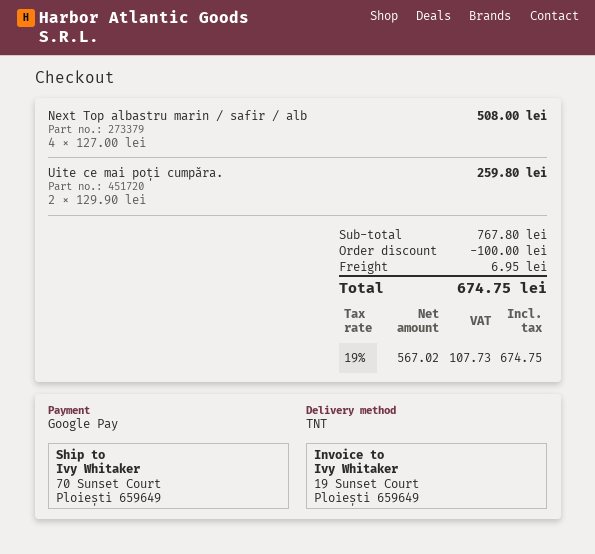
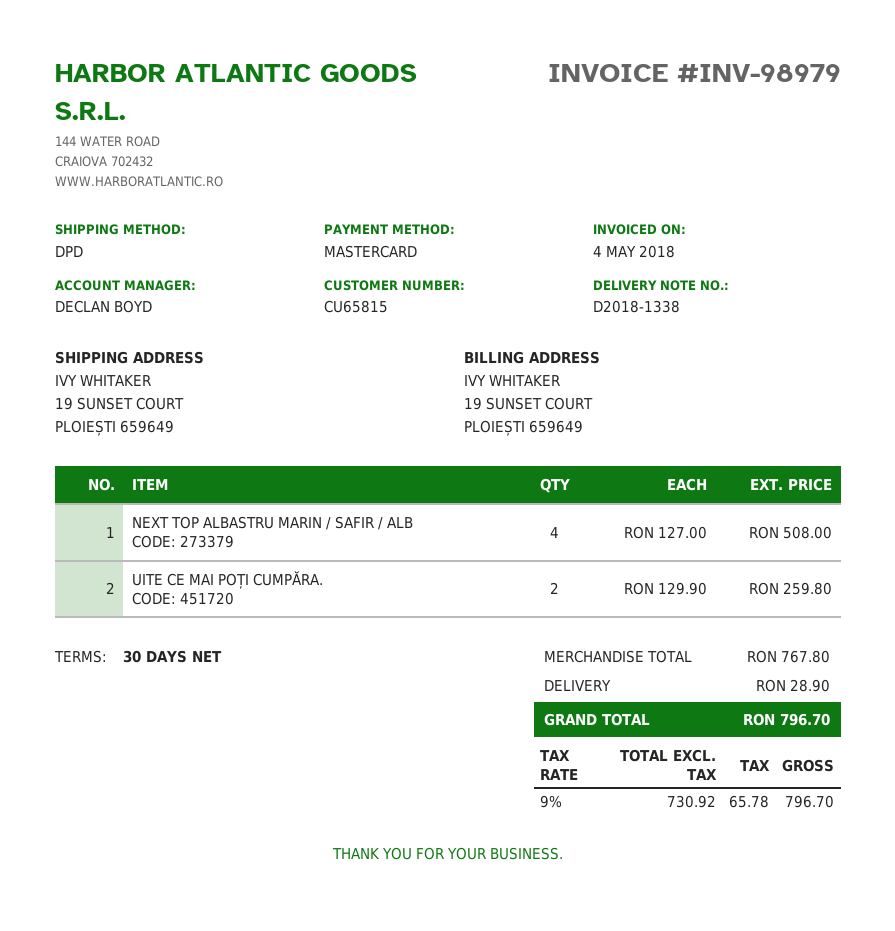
payment method: Google Pay -> Mastercard
shipping method: TNT -> DPD
ship to: 70 Sunset Court, Ploiești 659649 -> 19 SUNSET COURT, PLOIEȘTI 659649
discount: 100.00 -> none
shipping: 6.95 -> 28.90
net: 567.02 -> 730.92
tax: 19% = 107.73 -> 9% = 65.78
total: 674.75 -> 796.70

